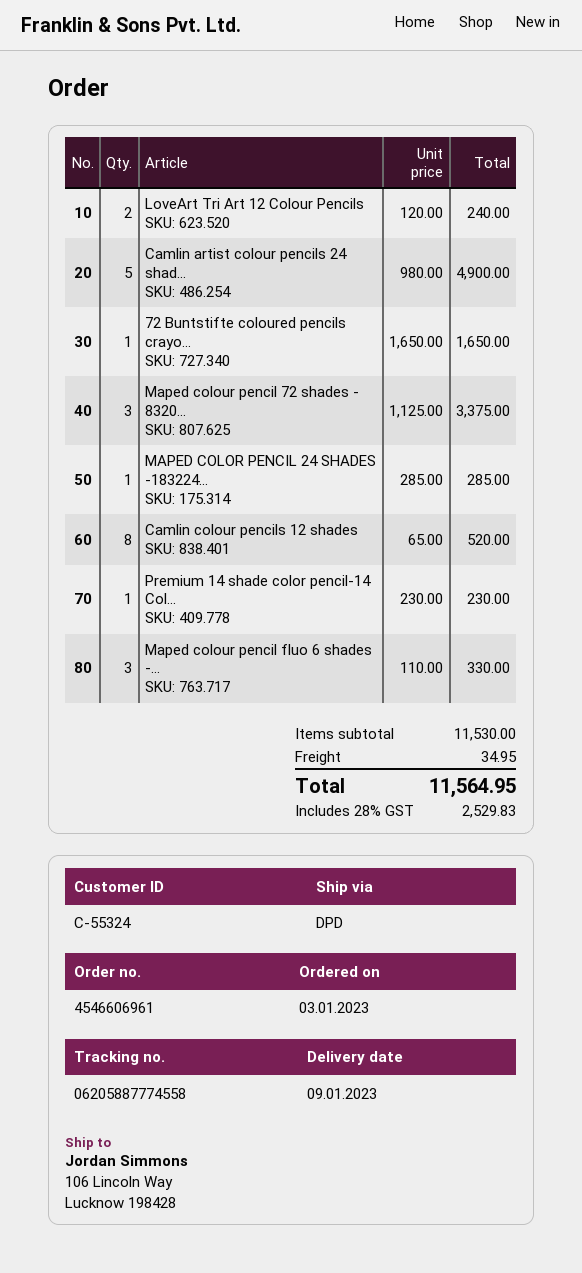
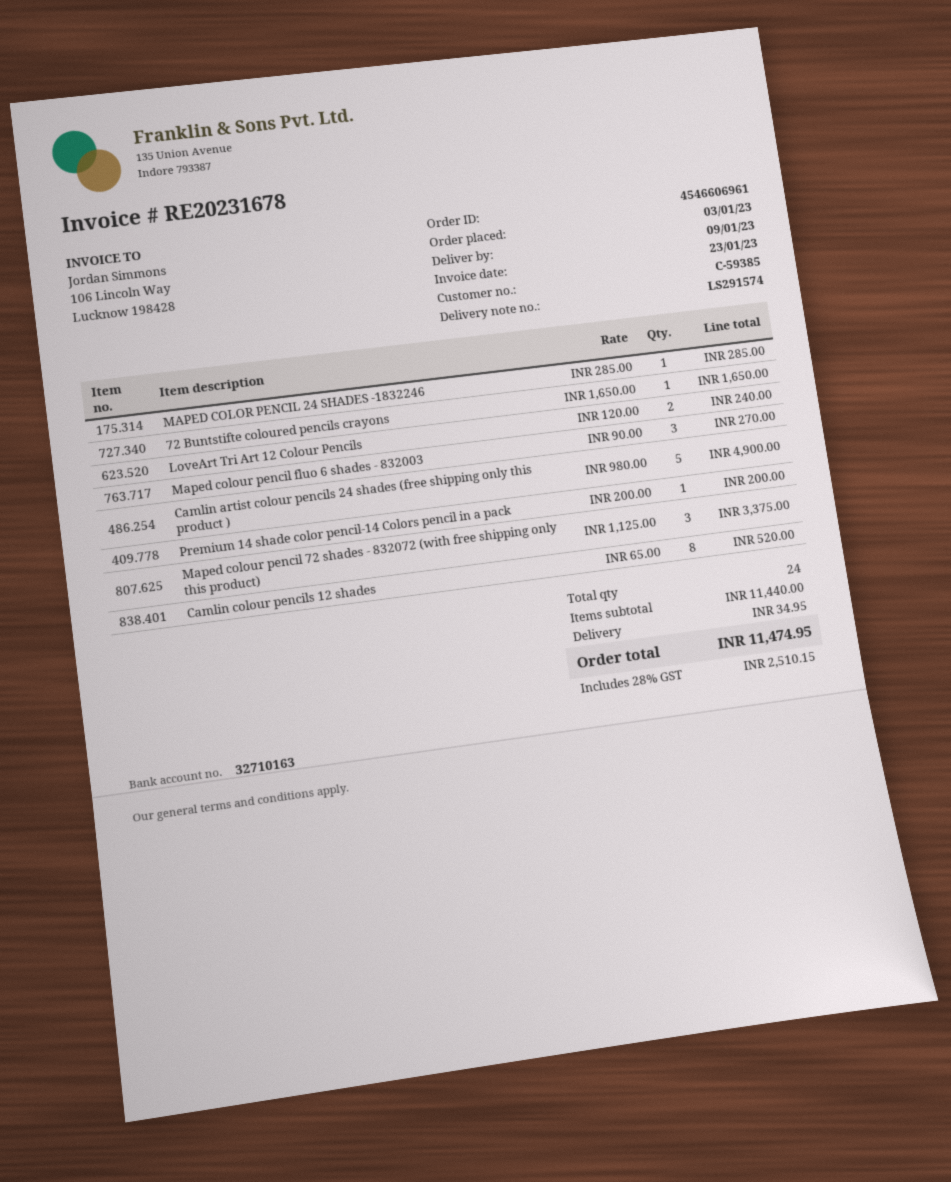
customer number: C-55324 -> C-59385
Premium 14 shade color pencil-14 Col...: 1 x 230.00 = 230.00 -> 1 x 200.00 = 200.00
Maped colour pencil fluo 6 shades -...: 3 x 110.00 = 330.00 -> 3 x 90.00 = 270.00
subtotal: 11530.00 -> 11440.00
tax: 28% = 2529.83 -> 28% = 2510.15
total: 11564.95 -> 11474.95

